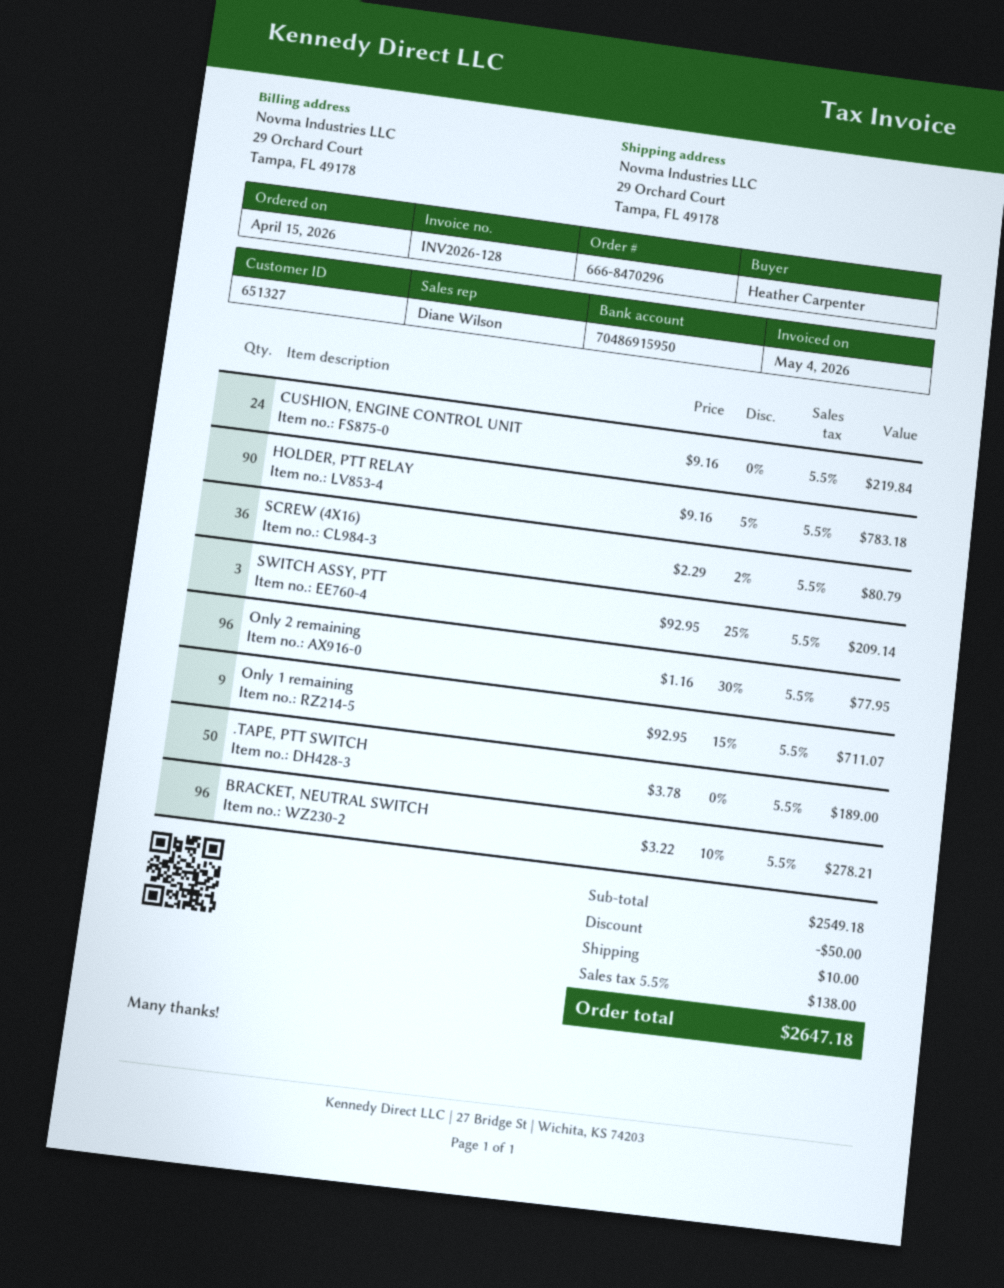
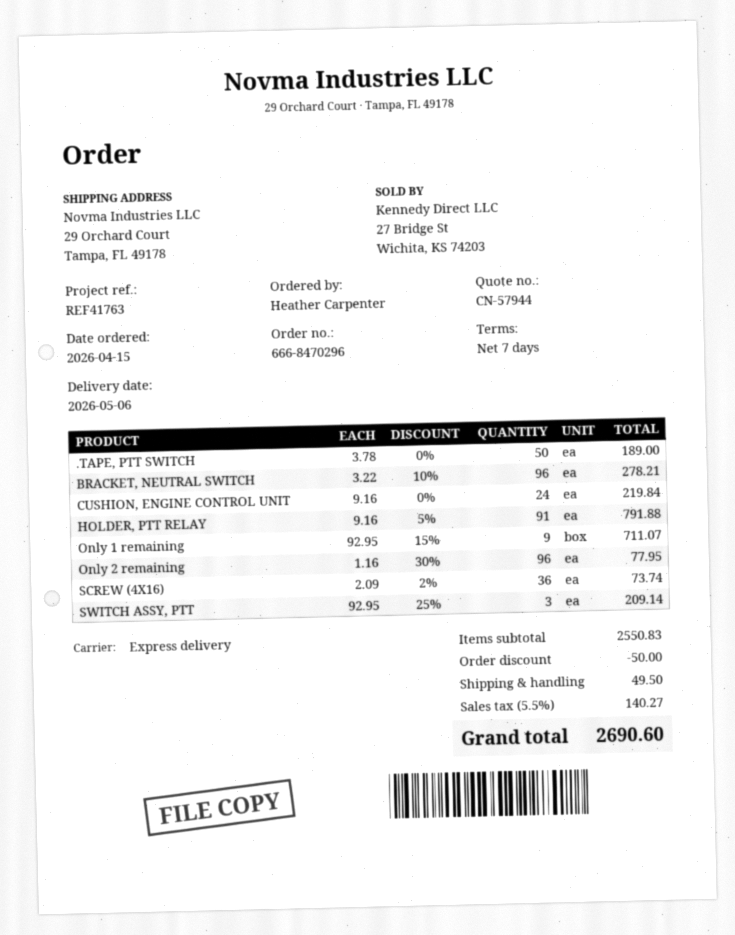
HOLDER, PTT RELAY: 90 x 9.16 - 5% = 783.18 -> 91 x 9.16 - 5% = 791.88
SCREW (4X16): 36 x 2.29 - 2% = 80.79 -> 36 x 2.09 - 2% = 73.74
subtotal: 2549.18 -> 2550.83
shipping: 10.00 -> 49.50
tax: 5.5% = 138.00 -> 5.5% = 140.27
total: 2647.18 -> 2690.60

